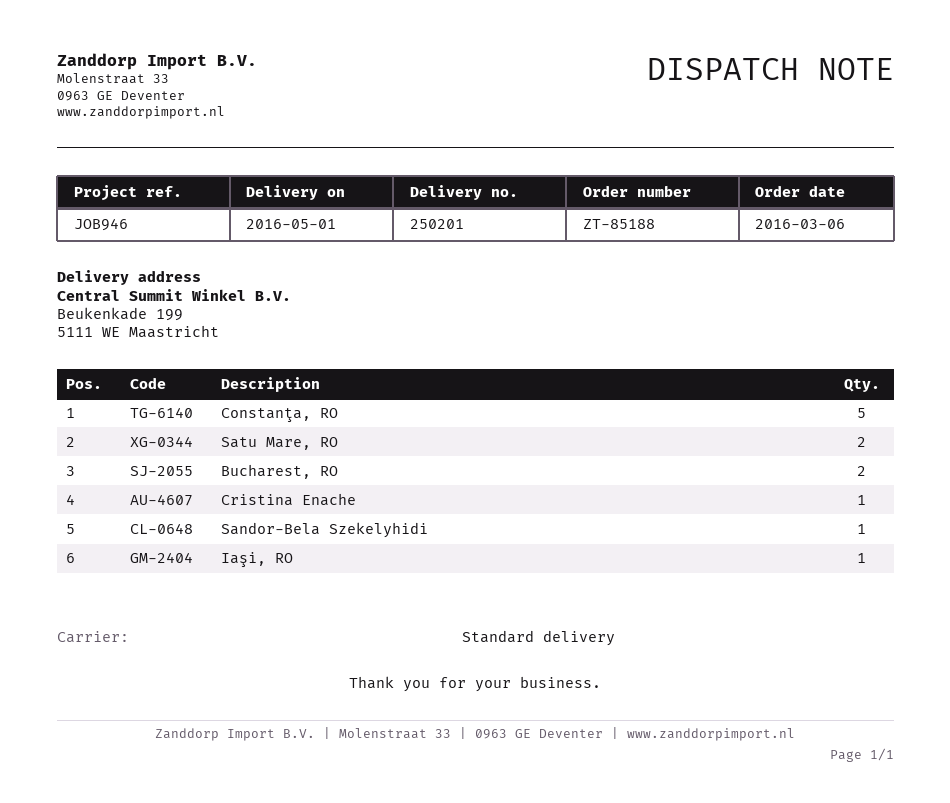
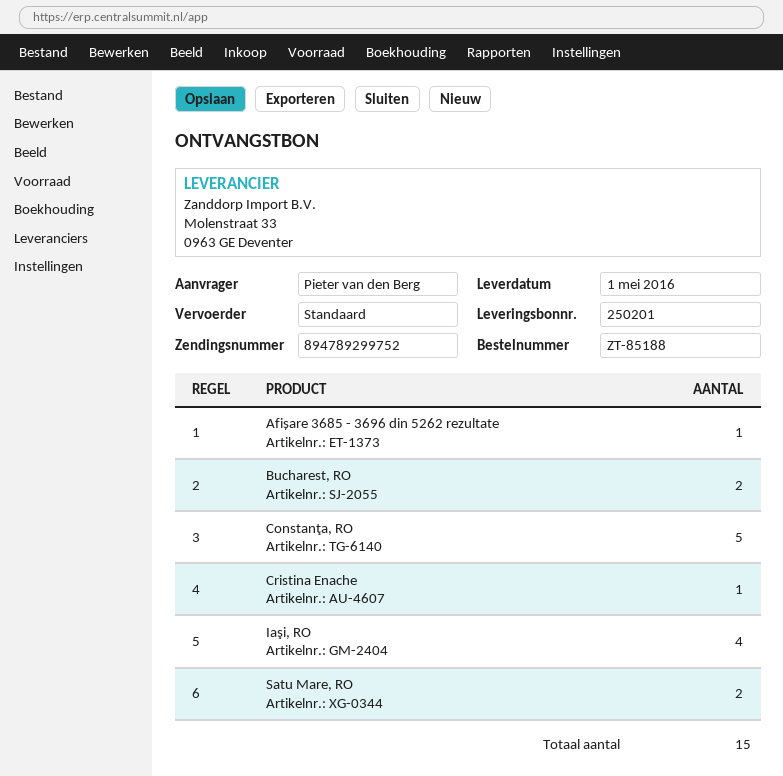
Sandor-Bela Szekelyhidi: 1 -> none
Iaşi, RO: 1 -> 4
Afișare 3685 - 3696 din 5262 rezultate: none -> 1

